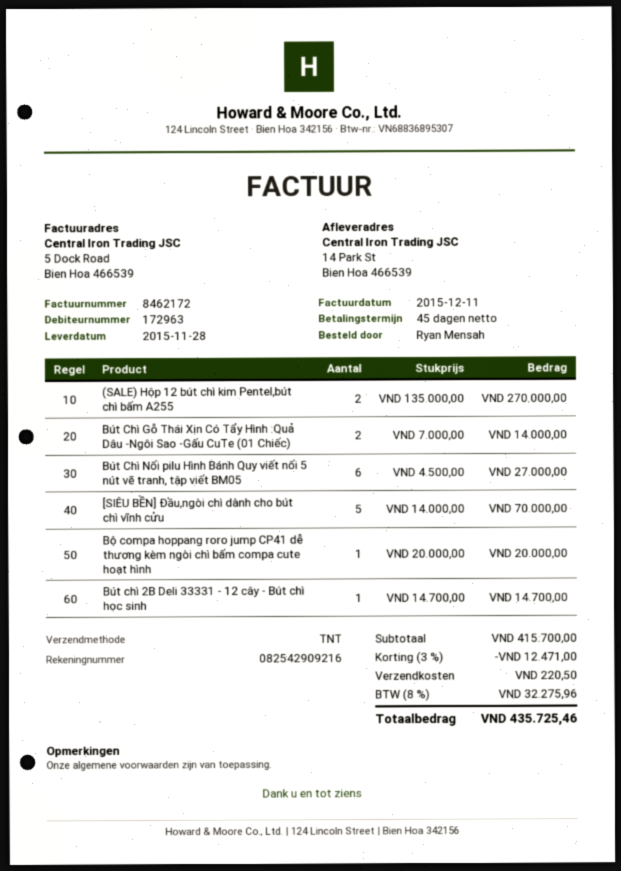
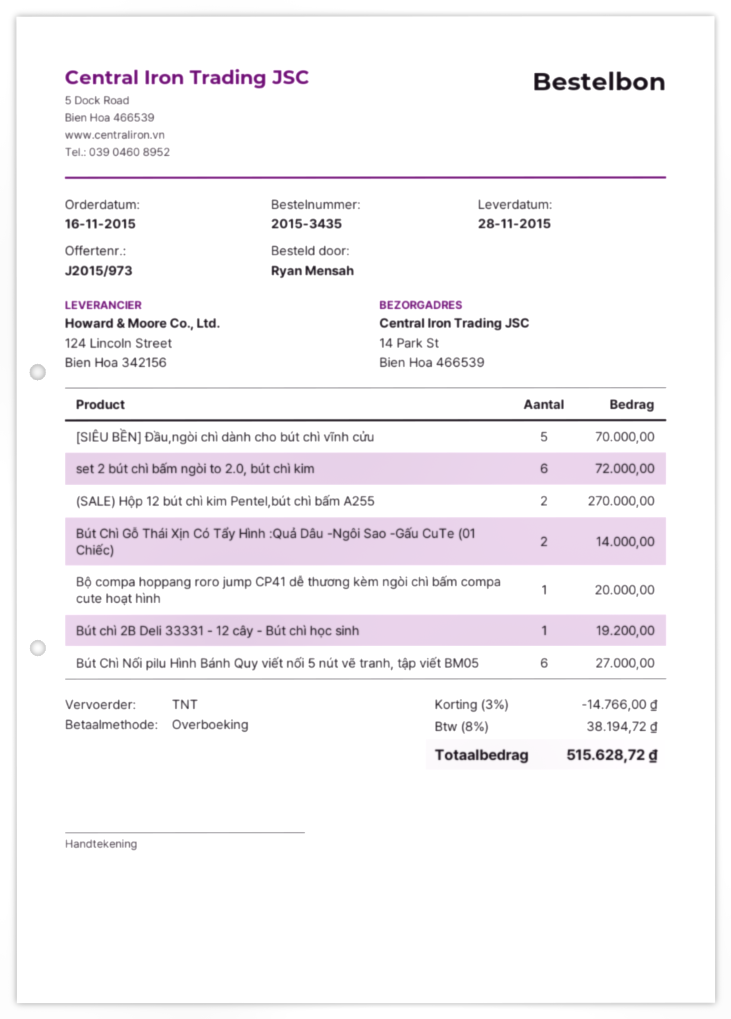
Bút chì 2B Deli 33331 - 12 cây - Bút chì học sinh: 1 for 14700.00 -> 1 for 19200.00
set 2 bút chì bấm ngòi to 2.0, bút chì kim: none -> 6 for 72000.00
discount: 3% = 12471.00 -> 3% = 14766.00
shipping: 220.50 -> none
tax: 8% = 32275.96 -> 8% = 38194.72
total: 435725.46 -> 515628.72

